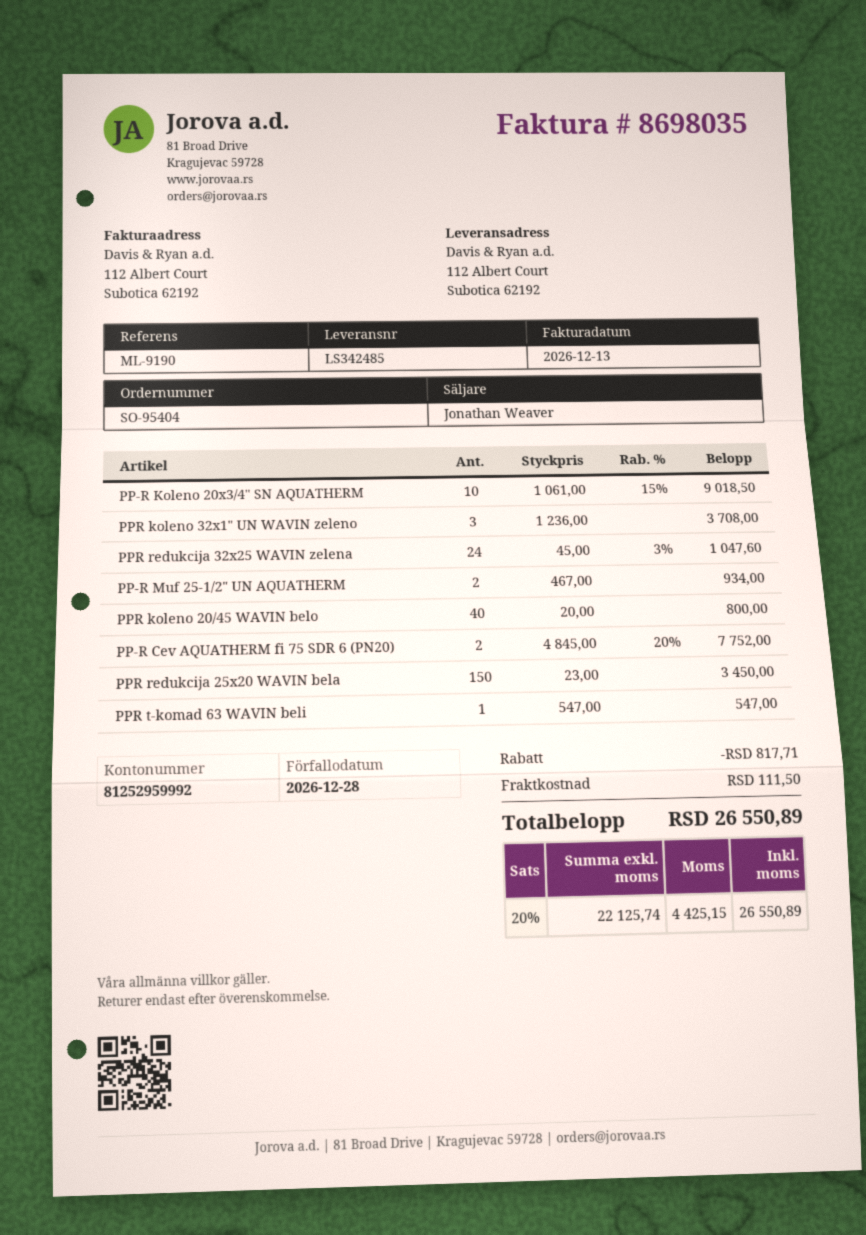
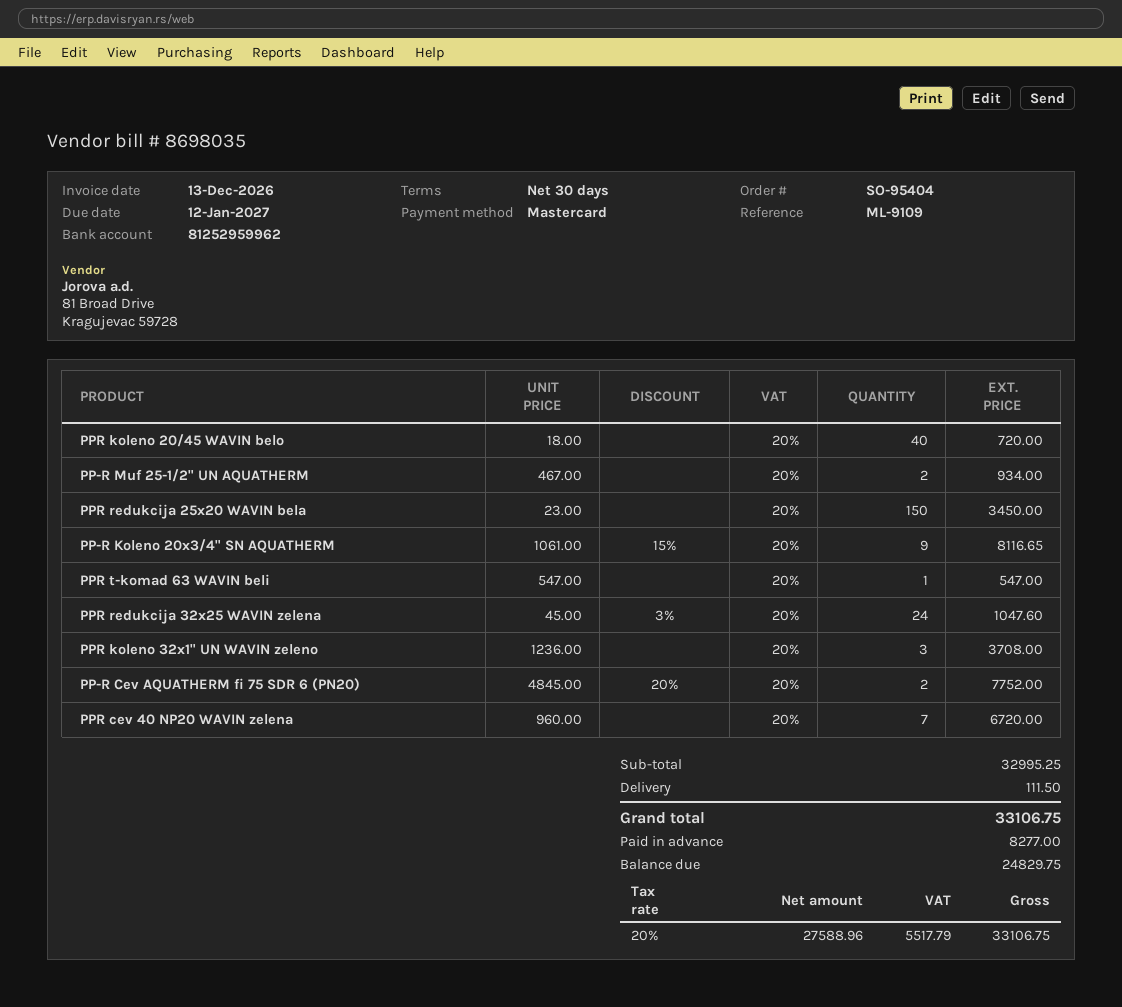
due date: 2026-12-28 -> 2027-01-12
reference: ML-9190 -> ML-9109
bank account: 81252959992 -> 81252959962
PP-R Koleno 20x3/4" SN AQUATHERM: 10 x 1061.00 - 15% = 9018.50 -> 9 x 1061.00 - 15% = 8116.65
PPR koleno 20/45 WAVIN belo: 40 x 20.00 = 800.00 -> 40 x 18.00 = 720.00
PPR cev 40 NP20 WAVIN zelena: none -> 7 x 960.00 = 6720.00
discount: 817.71 -> none
net: 22125.74 -> 27588.96
tax: 20% = 4425.15 -> 20% = 5517.79
total: 26550.89 -> 33106.75

